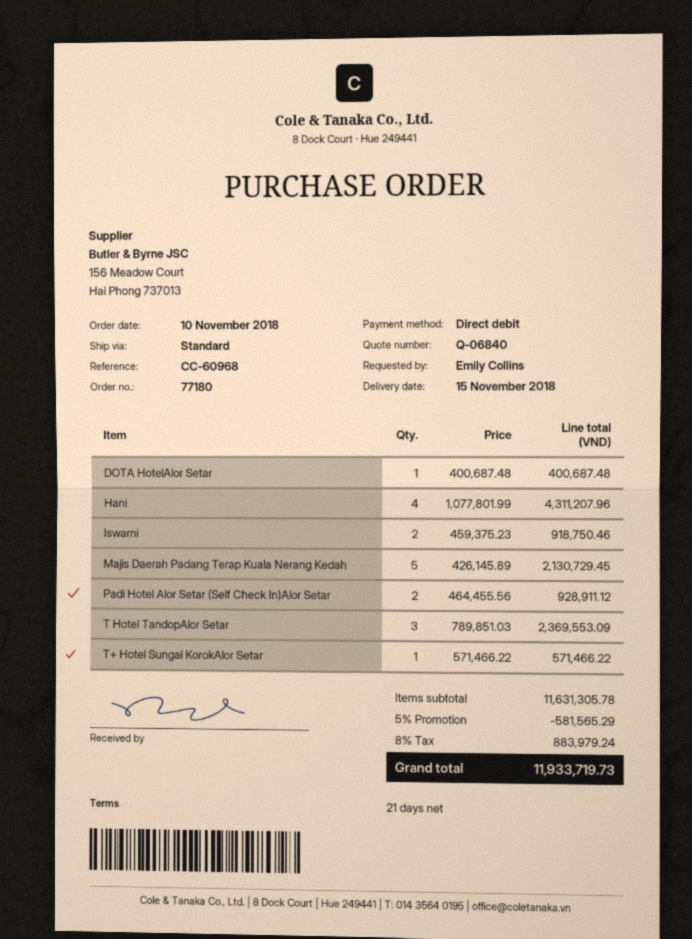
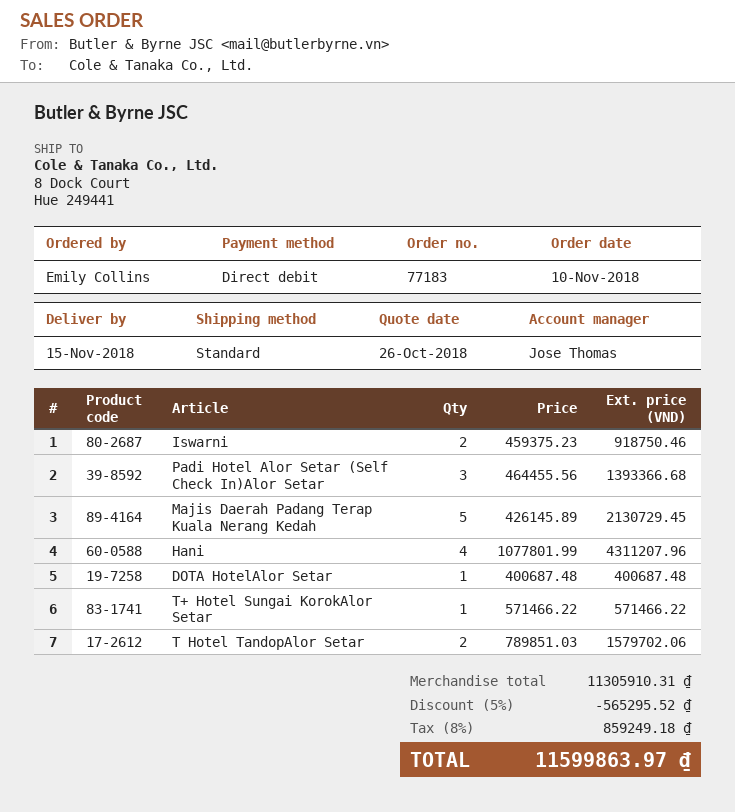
order number: 77180 -> 77183
Padi Hotel Alor Setar (Self Check In)Alor Setar: 2 x 464455.56 = 928911.12 -> 3 x 464455.56 = 1393366.68
T Hotel TandopAlor Setar: 3 x 789851.03 = 2369553.09 -> 2 x 789851.03 = 1579702.06
subtotal: 11631305.78 -> 11305910.31
discount: 5% = 581565.29 -> 5% = 565295.52
tax: 8% = 883979.24 -> 8% = 859249.18
total: 11933719.73 -> 11599863.97

